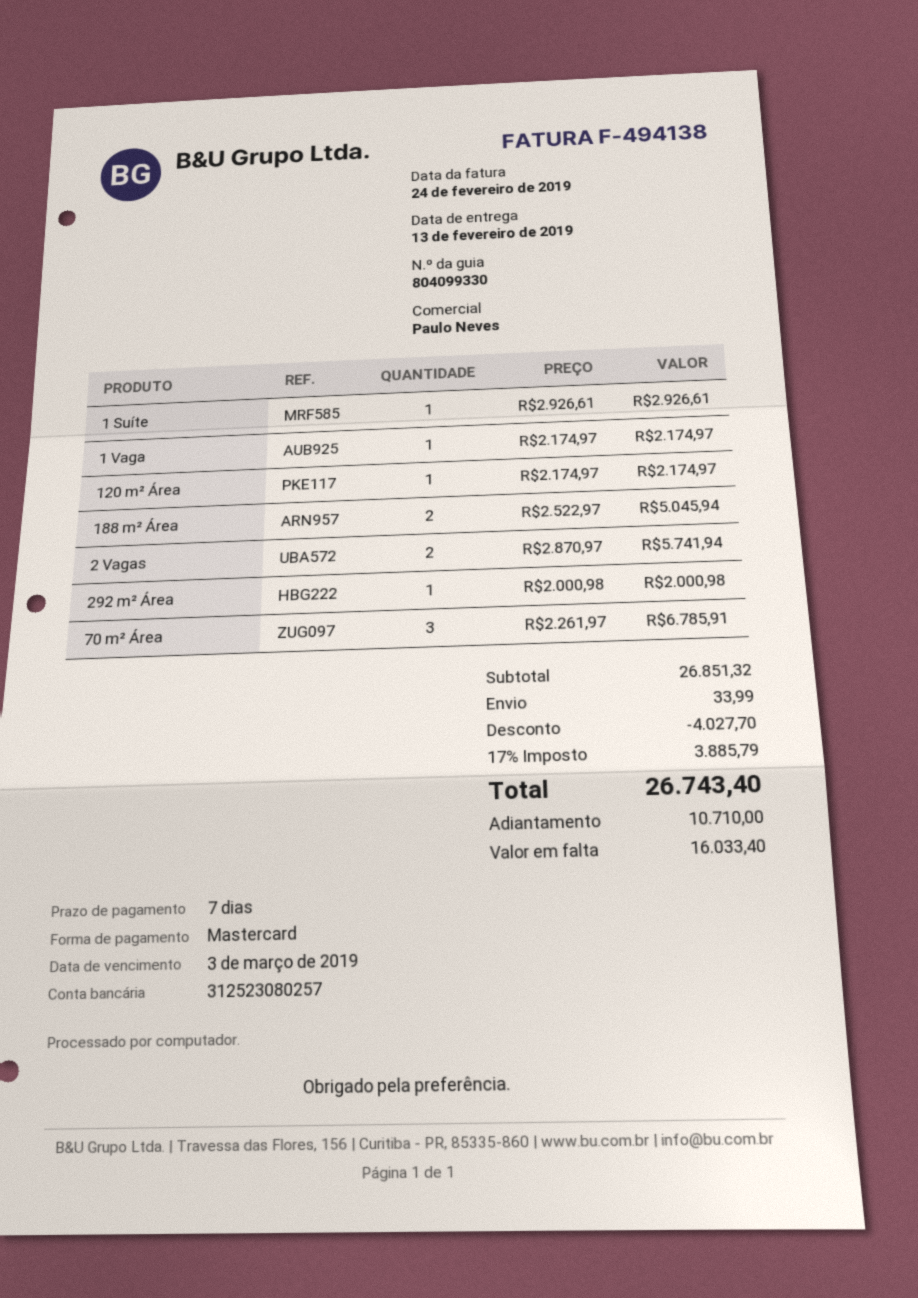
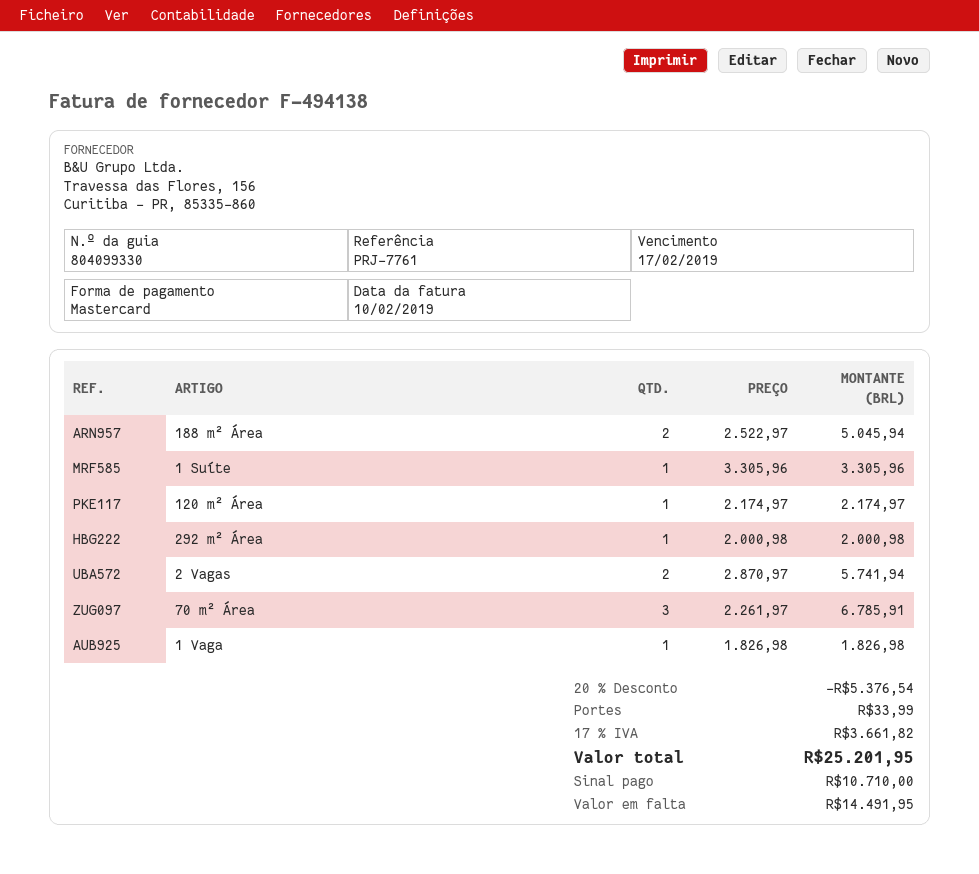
invoice date: 2019-02-24 -> 2019-02-10
due date: 2019-03-03 -> 2019-02-17
1 Suíte: 1 x 2926.61 = 2926.61 -> 1 x 3305.96 = 3305.96
1 Vaga: 1 x 2174.97 = 2174.97 -> 1 x 1826.98 = 1826.98
discount: 4027.70 -> 5376.54
tax: 17% = 3885.79 -> 17% = 3661.82
total: 26743.40 -> 25201.95
balance: 16033.40 -> 14491.95

